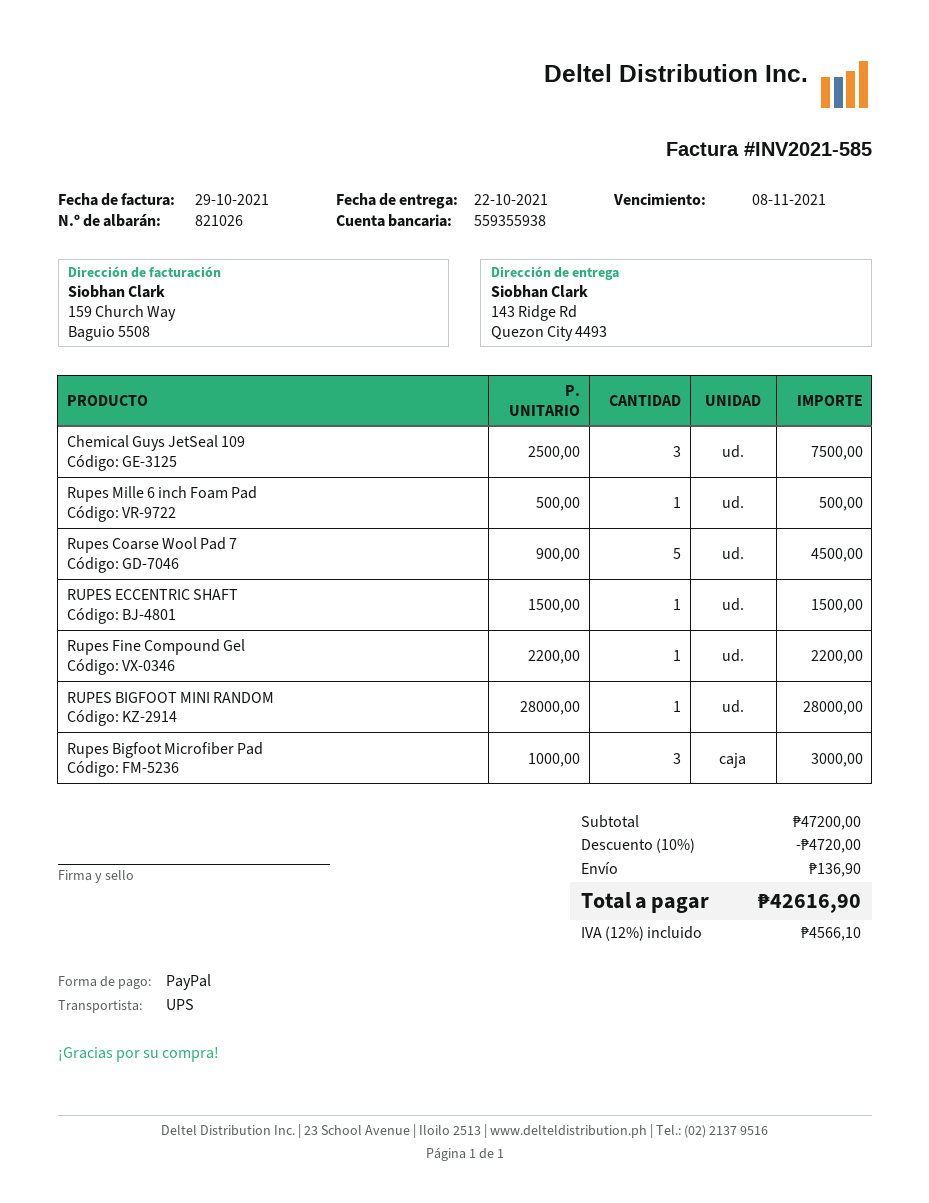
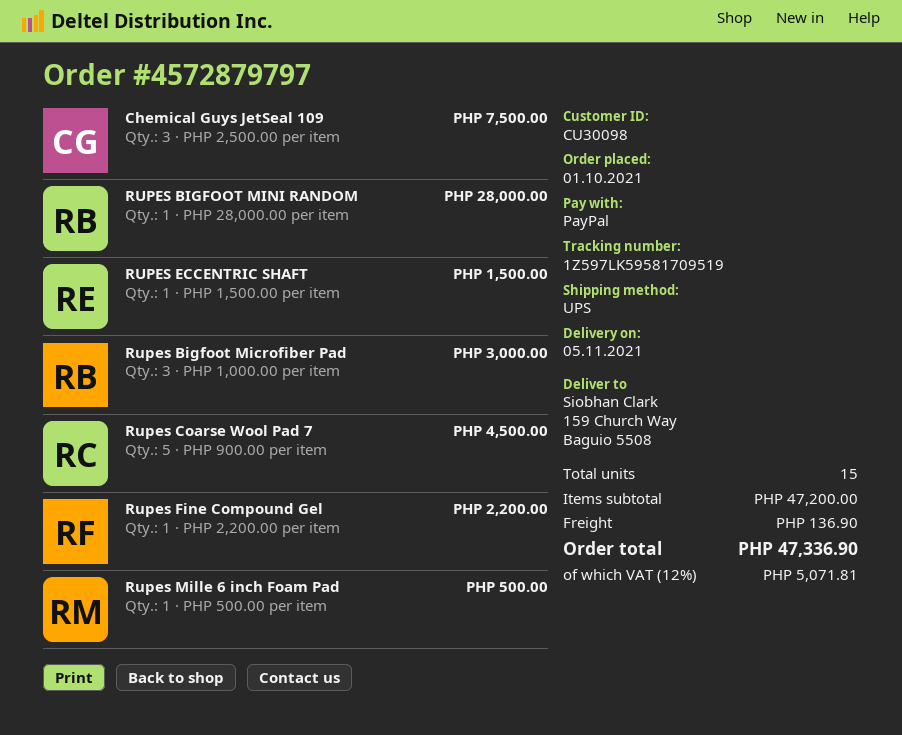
delivery date: 2021-10-22 -> 2021-11-05
ship to: 143 Ridge Rd, Quezon City 4493 -> 159 Church Way, Baguio 5508
discount: 10% = 4720.00 -> none
tax: 12% = 4566.10 -> 12% = 5071.81
total: 42616.90 -> 47336.90

